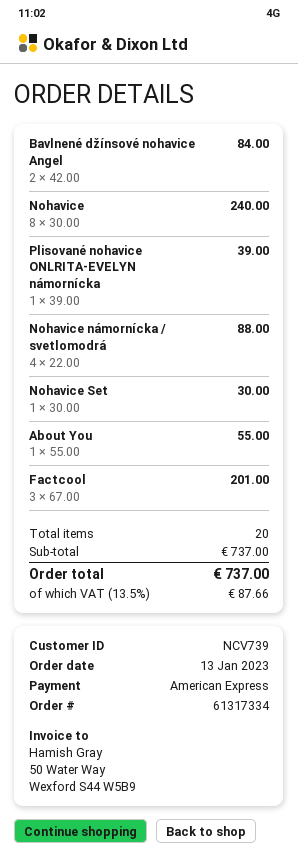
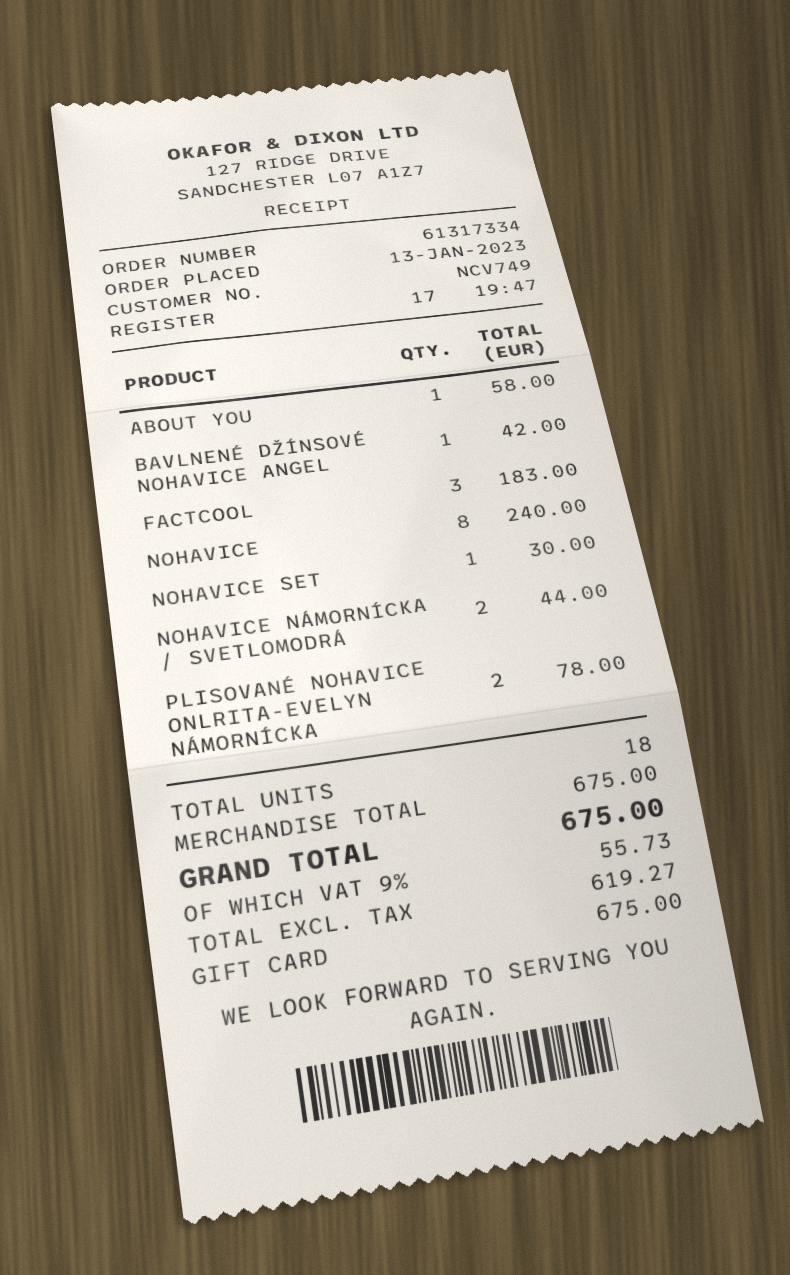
customer number: NCV739 -> NCV749
payment method: American Express -> gift card
Bavlnené džínsové nohavice Angel: 2 for 84.00 -> 1 for 42.00
Plisované nohavice ONLRITA-EVELYN námornícka: 1 for 39.00 -> 2 for 78.00
Nohavice námornícka / svetlomodrá: 4 for 88.00 -> 2 for 44.00
About You: 1 for 55.00 -> 1 for 58.00
Factcool: 3 for 201.00 -> 3 for 183.00
total quantity: 20 -> 18
subtotal: 737.00 -> 675.00
tax: 13.5% = 87.66 -> 9% = 55.73
total: 737.00 -> 675.00

